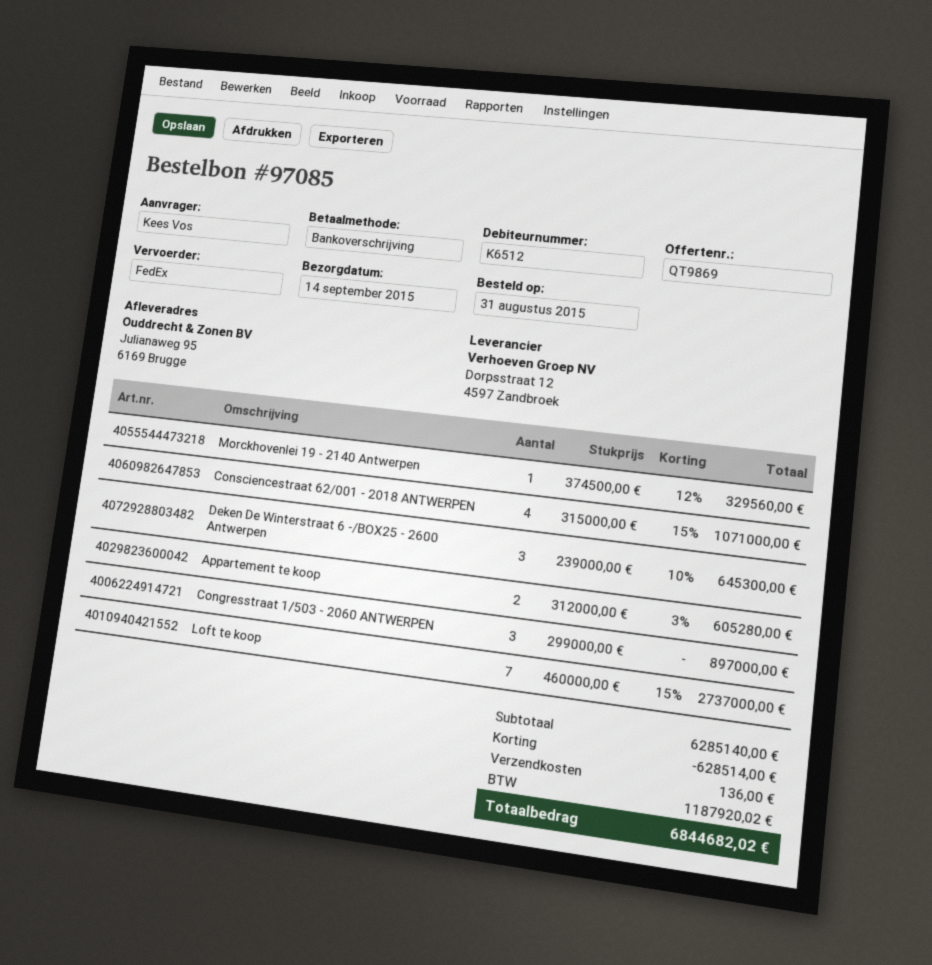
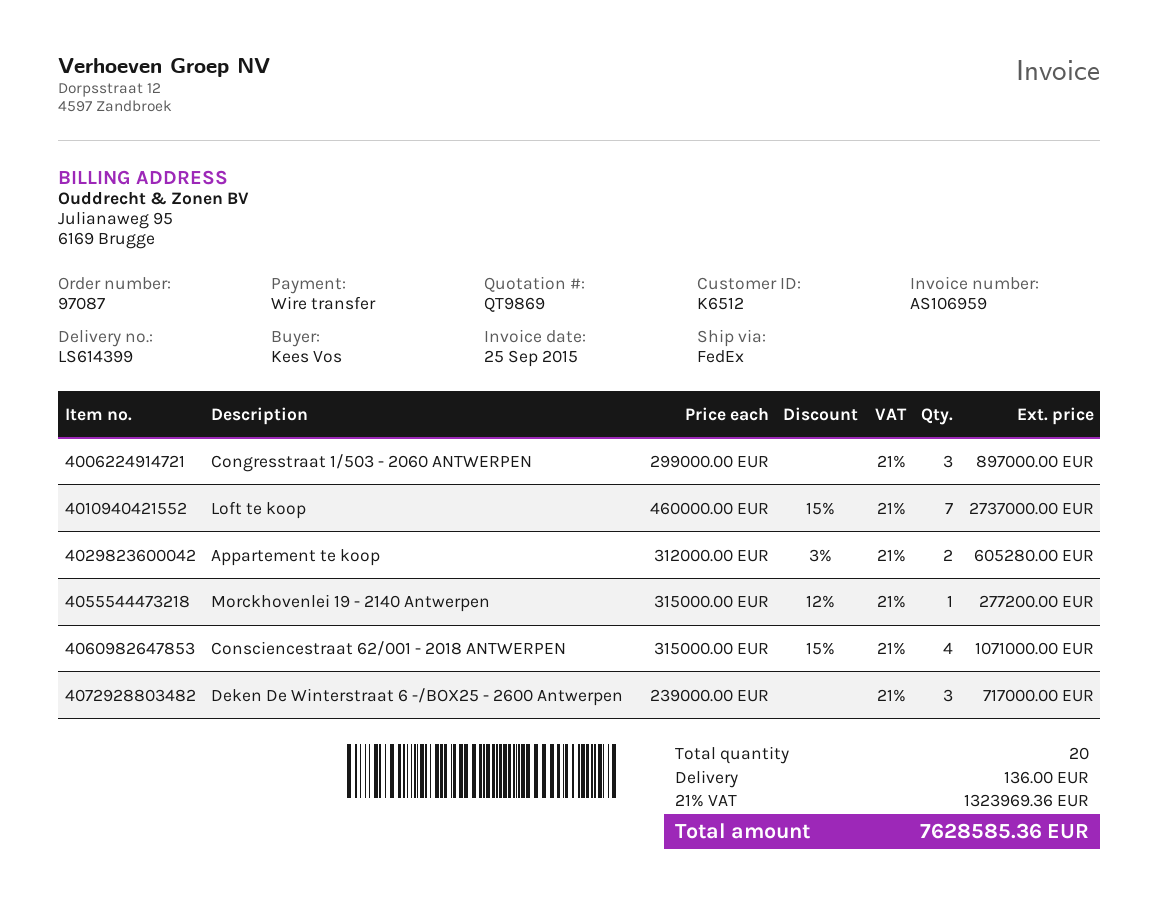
order number: 97085 -> 97087
Morckhovenlei 19 - 2140 Antwerpen: 1 x 374500.00 - 12% = 329560.00 -> 1 x 315000.00 - 12% = 277200.00
Deken De Winterstraat 6 -/BOX25 - 2600 Antwerpen: 3 x 239000.00 - 10% = 645300.00 -> 3 x 239000.00 = 717000.00
discount: 628514.00 -> none
tax: 1187920.02 -> 1323969.36
total: 6844682.02 -> 7628585.36

